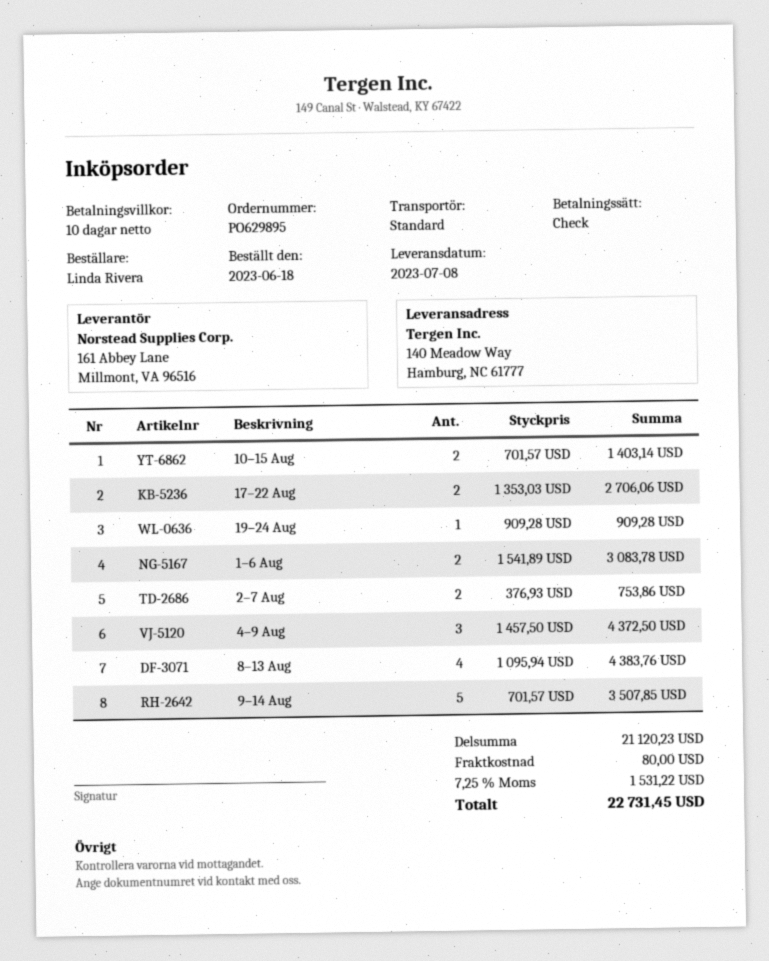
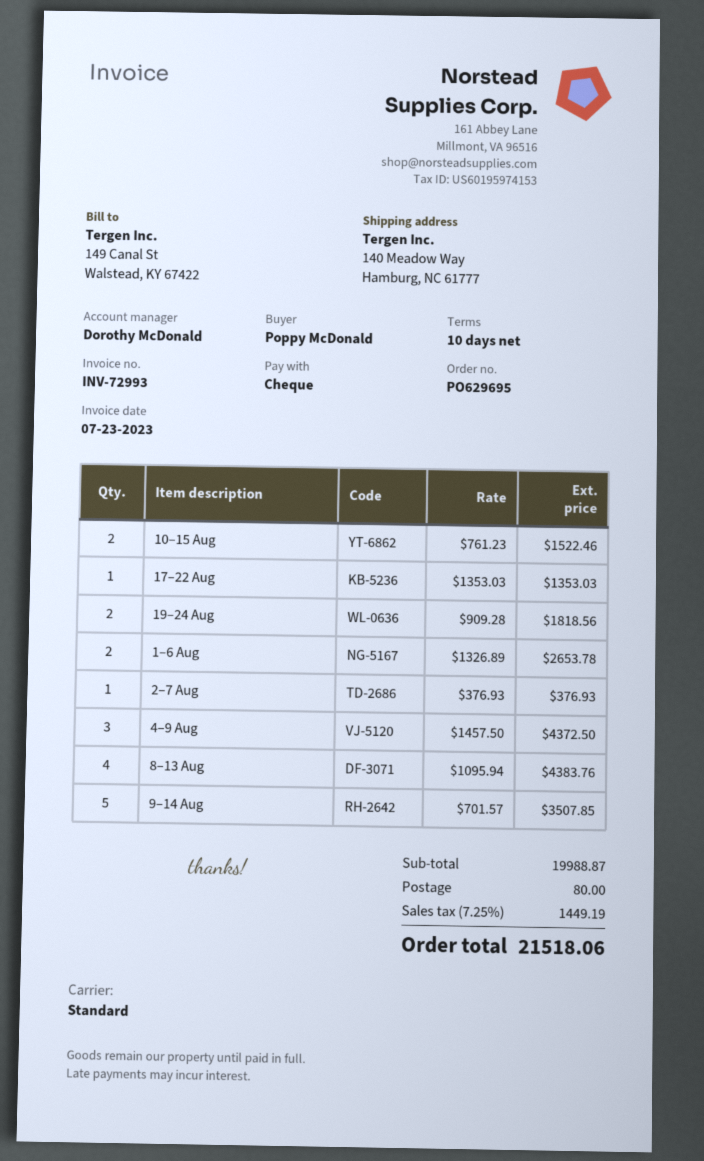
order number: PO629895 -> PO629695
ordered by: Linda Rivera -> Poppy McDonald
10–15 Aug: 2 x 701.57 = 1403.14 -> 2 x 761.23 = 1522.46
17–22 Aug: 2 x 1353.03 = 2706.06 -> 1 x 1353.03 = 1353.03
19–24 Aug: 1 x 909.28 = 909.28 -> 2 x 909.28 = 1818.56
1–6 Aug: 2 x 1541.89 = 3083.78 -> 2 x 1326.89 = 2653.78
2–7 Aug: 2 x 376.93 = 753.86 -> 1 x 376.93 = 376.93
subtotal: 21120.23 -> 19988.87
tax: 7.25% = 1531.22 -> 7.25% = 1449.19
total: 22731.45 -> 21518.06

